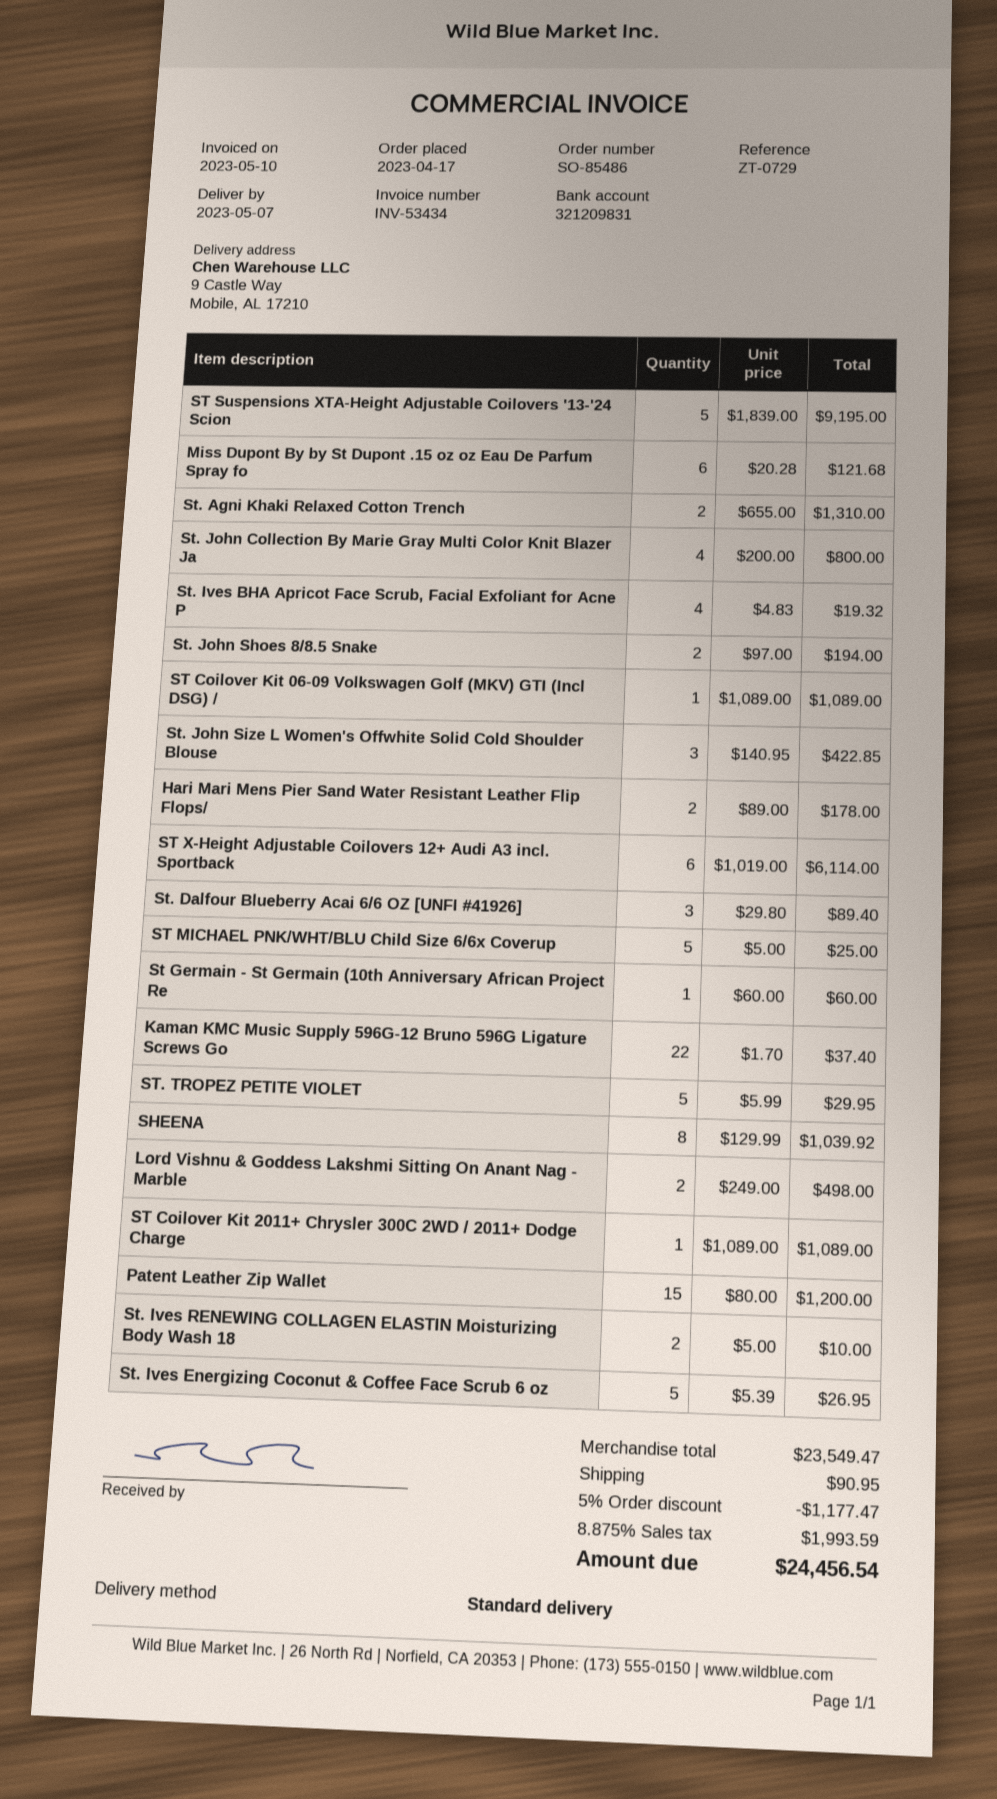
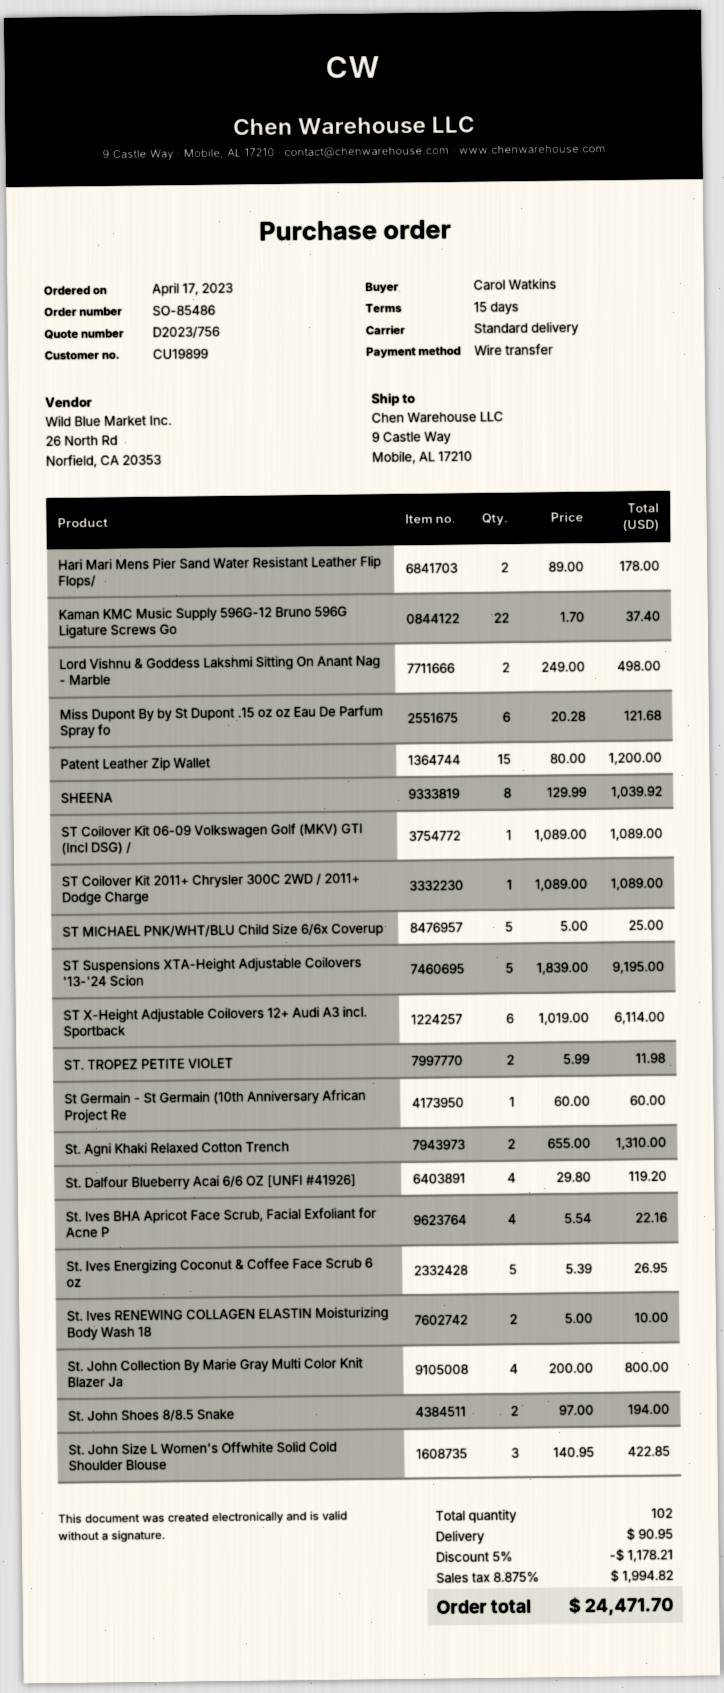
St. Ives BHA Apricot Face Scrub, Facial Exfoliant for Acne P: 4 x 4.83 = 19.32 -> 4 x 5.54 = 22.16
St. Dalfour Blueberry Acai 6/6 OZ [UNFI #41926]: 3 x 29.80 = 89.40 -> 4 x 29.80 = 119.20
ST. TROPEZ PETITE VIOLET: 5 x 5.99 = 29.95 -> 2 x 5.99 = 11.98
discount: 5% = 1177.47 -> 5% = 1178.21
tax: 8.875% = 1993.59 -> 8.875% = 1994.82
total: 24456.54 -> 24471.70

